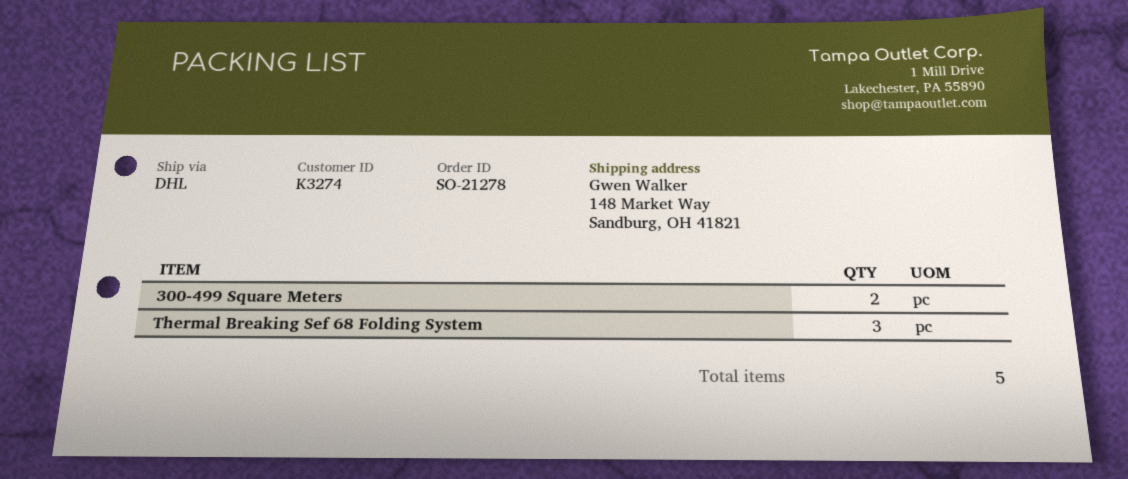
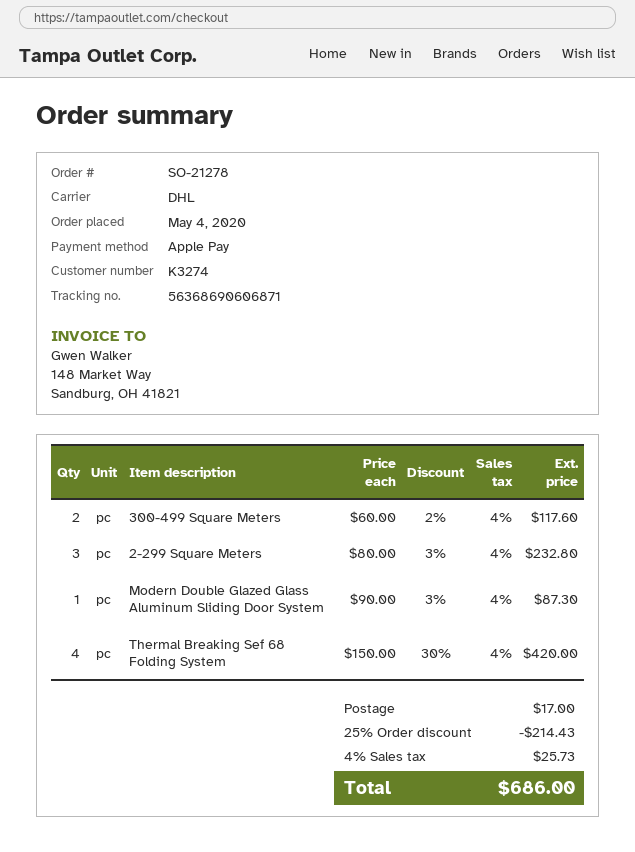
Thermal Breaking Sef 68 Folding System: 3 -> 4
2-299 Square Meters: none -> 3
Modern Double Glazed Glass Aluminum Sliding Door System: none -> 1

